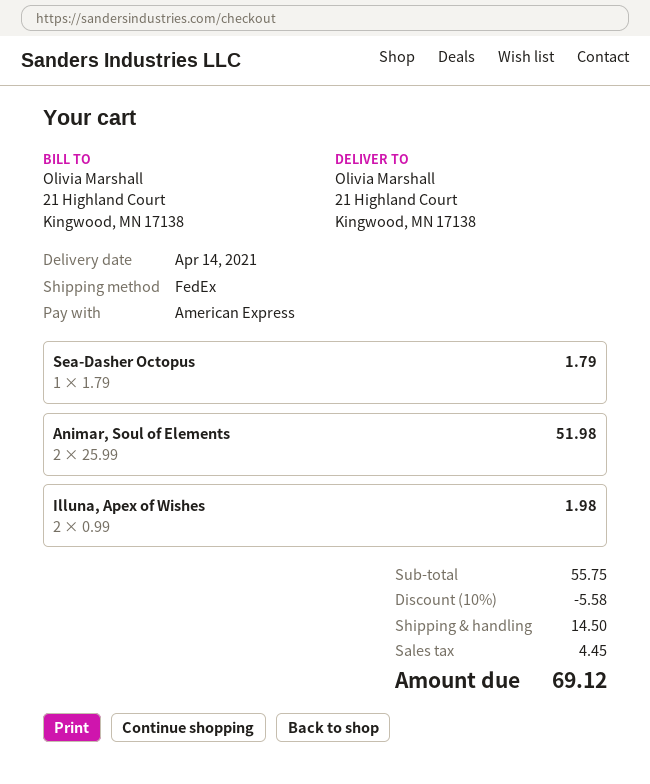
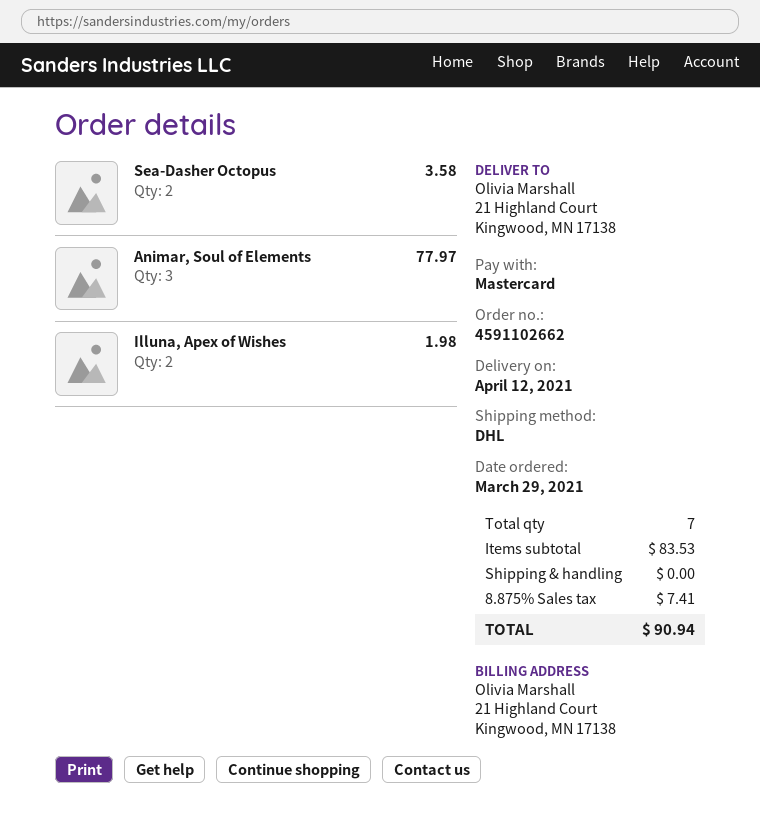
delivery date: 2021-04-14 -> 2021-04-12
payment method: American Express -> Mastercard
shipping method: FedEx -> DHL
Sea-Dasher Octopus: 1 for 1.79 -> 2 for 3.58
Animar, Soul of Elements: 2 for 51.98 -> 3 for 77.97
subtotal: 55.75 -> 83.53
discount: 10% = 5.58 -> none
shipping: 14.50 -> 0.00
tax: 4.45 -> 7.41
total: 69.12 -> 90.94

